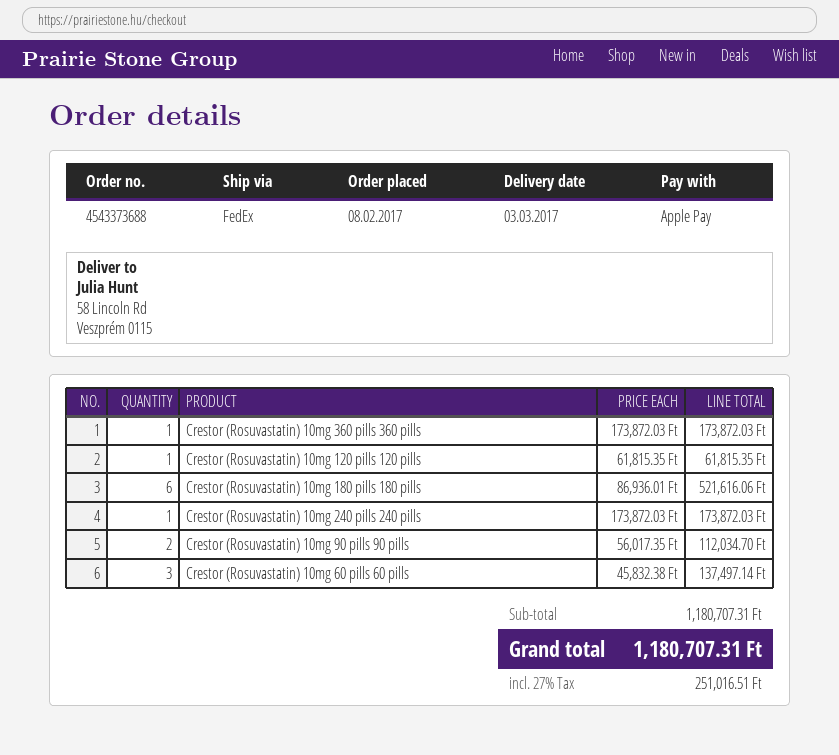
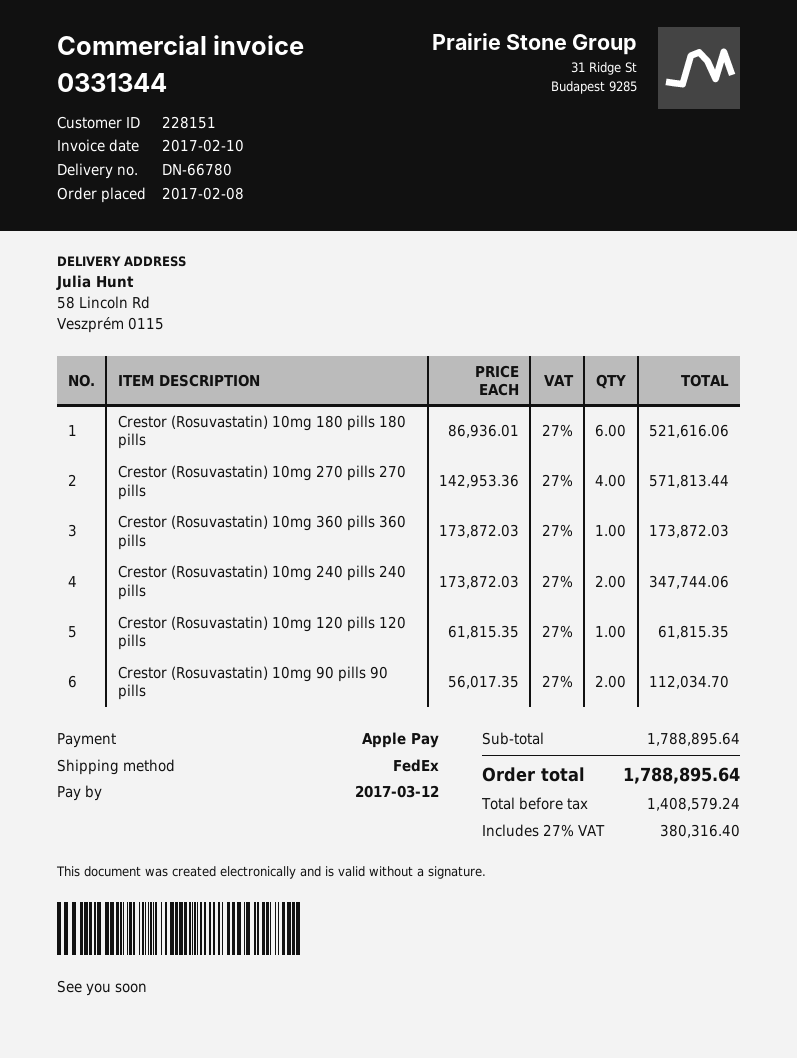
Crestor (Rosuvastatin) 10mg 240 pills 240 pills: 1 x 173872.03 = 173872.03 -> 2 x 173872.03 = 347744.06
Crestor (Rosuvastatin) 10mg 60 pills 60 pills: 3 x 45832.38 = 137497.14 -> none
Crestor (Rosuvastatin) 10mg 270 pills 270 pills: none -> 4 x 142953.36 = 571813.44
subtotal: 1180707.31 -> 1788895.64
tax: 27% = 251016.51 -> 27% = 380316.40
total: 1180707.31 -> 1788895.64

